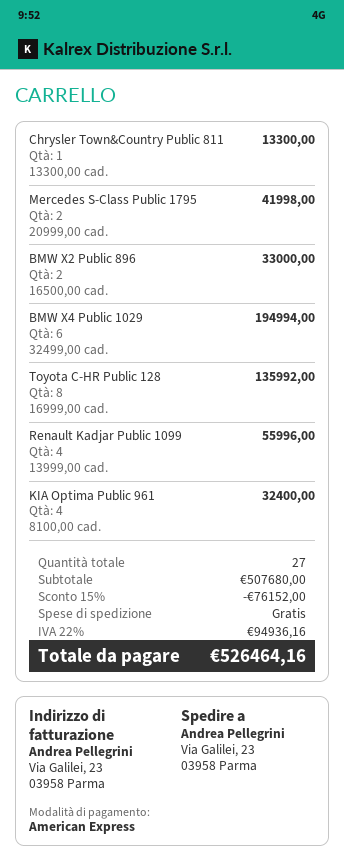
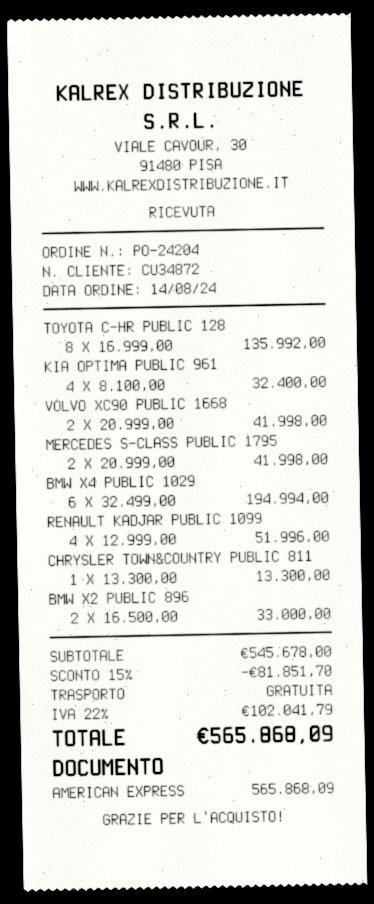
Renault Kadjar Public 1099: 4 x 13999.00 = 55996.00 -> 4 x 12999.00 = 51996.00
VOLVO XC90 PUBLIC 1668: none -> 2 x 20999.00 = 41998.00
subtotal: 507680.00 -> 545678.00
discount: 15% = 76152.00 -> 15% = 81851.70
tax: 22% = 94936.16 -> 22% = 102041.79
total: 526464.16 -> 565868.09

